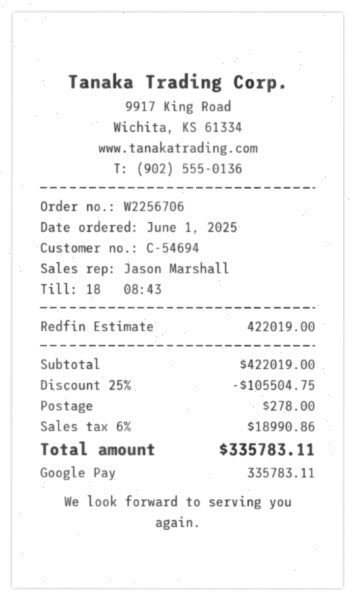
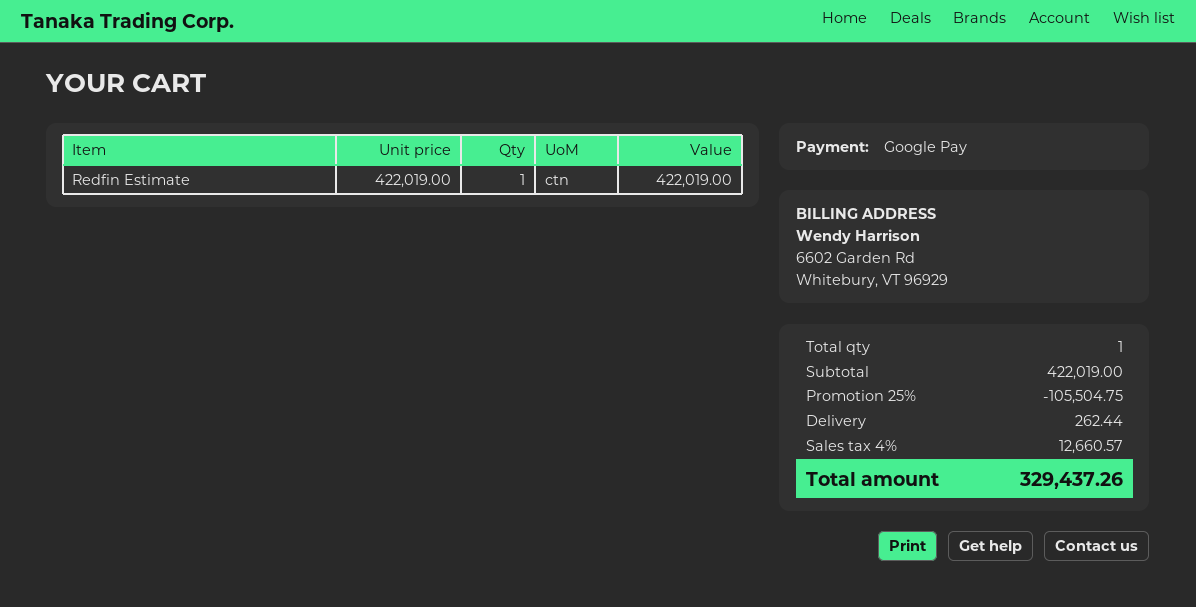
shipping: 278.00 -> 262.44
tax: 6% = 18990.86 -> 4% = 12660.57
total: 335783.11 -> 329437.26

